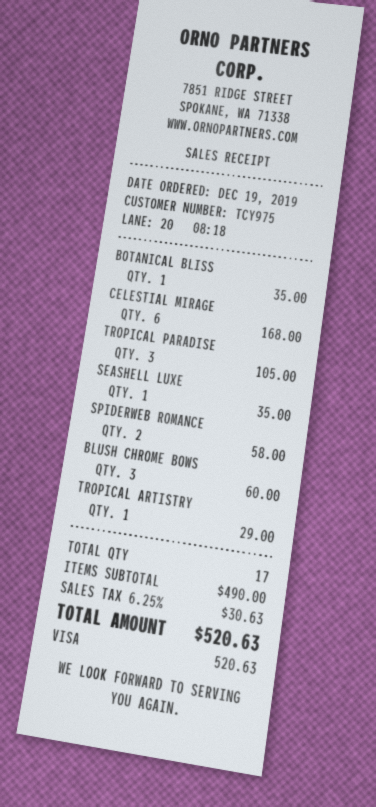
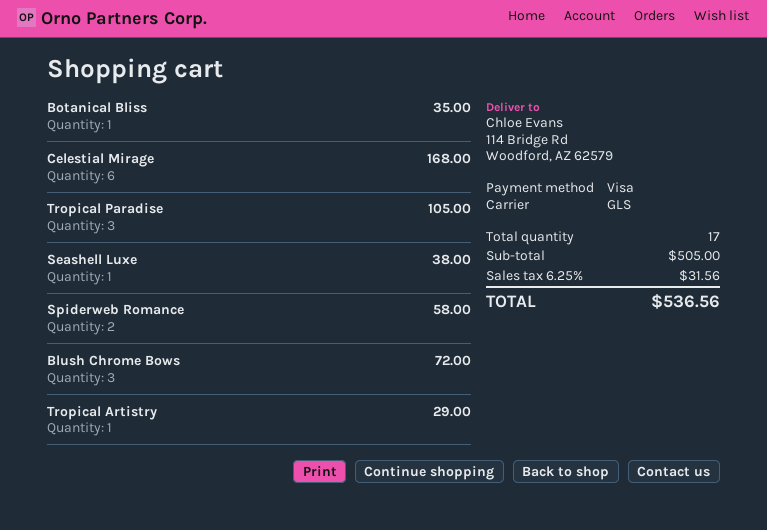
SEASHELL LUXE: 1 for 35.00 -> 1 for 38.00
BLUSH CHROME BOWS: 3 for 60.00 -> 3 for 72.00
subtotal: 490.00 -> 505.00
tax: 6.25% = 30.63 -> 6.25% = 31.56
total: 520.63 -> 536.56

